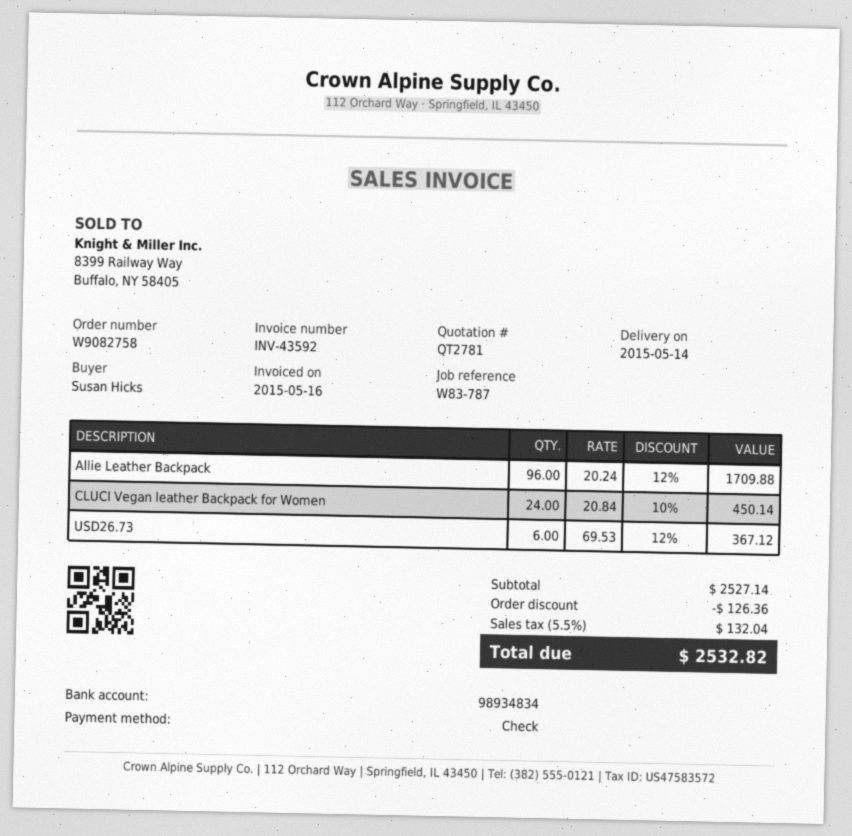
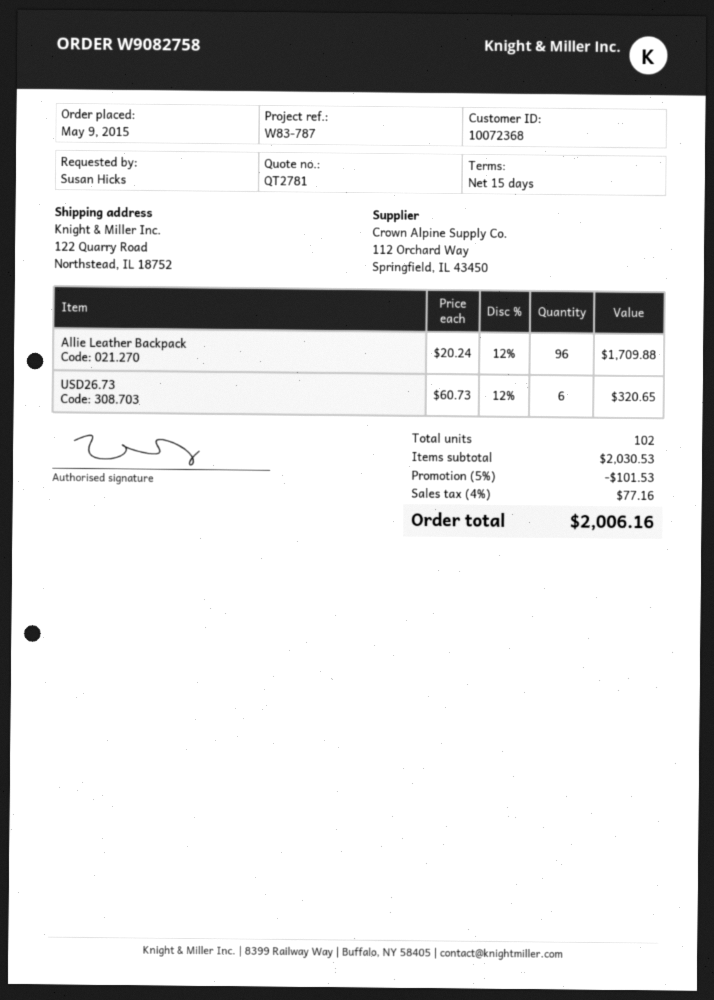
CLUCI Vegan leather Backpack for Women: 24 x 20.84 - 10% = 450.14 -> none
USD26.73: 6 x 69.53 - 12% = 367.12 -> 6 x 60.73 - 12% = 320.65
subtotal: 2527.14 -> 2030.53
discount: 126.36 -> 101.53
tax: 5.5% = 132.04 -> 4% = 77.16
total: 2532.82 -> 2006.16

